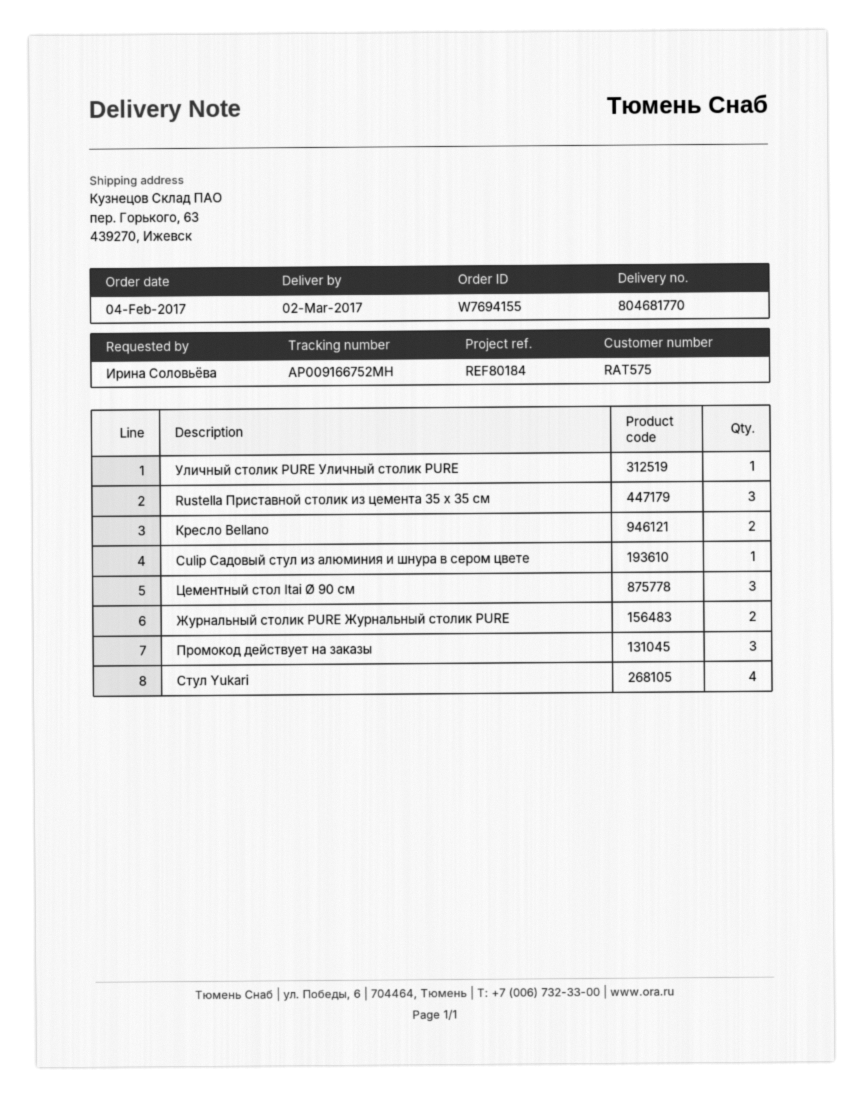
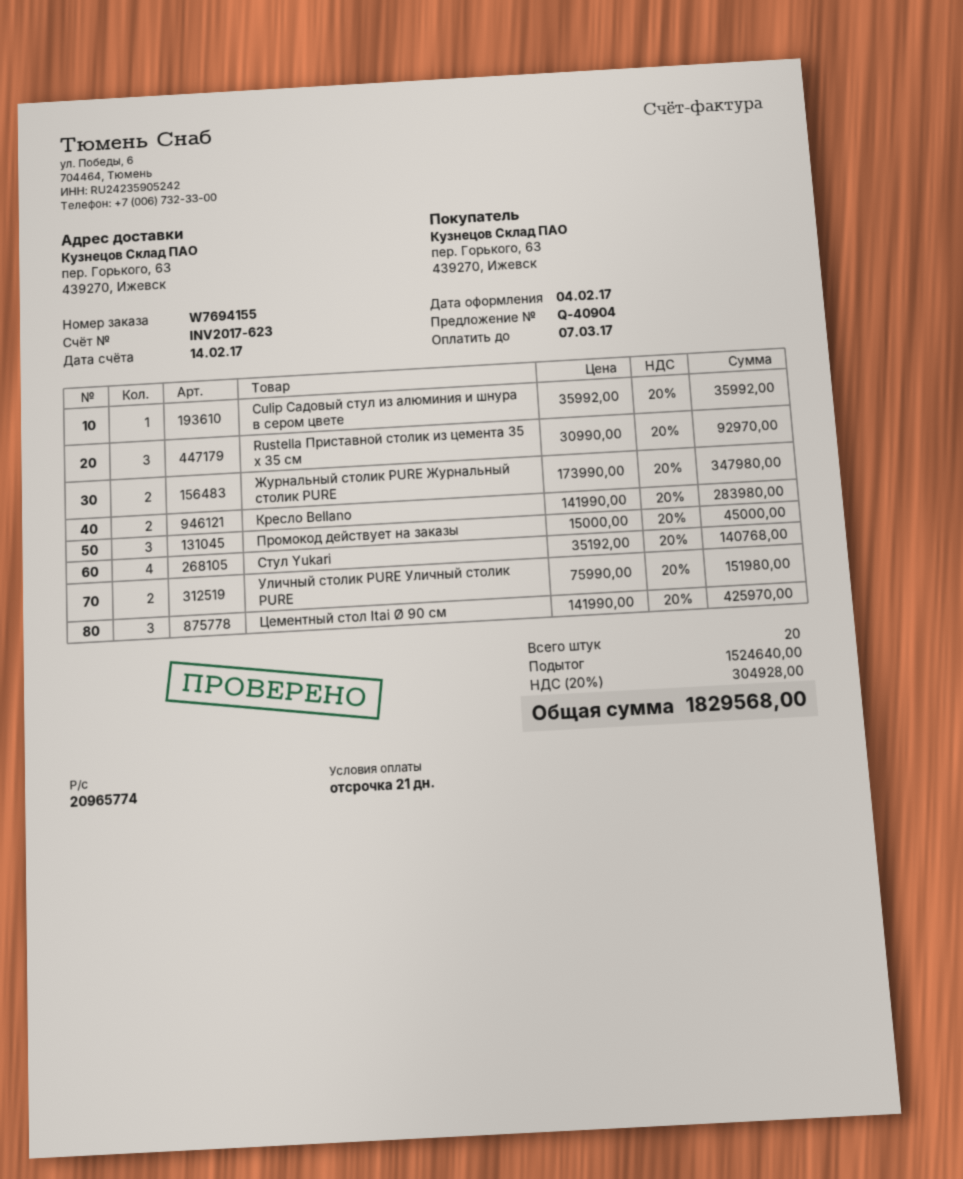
Уличный столик PURE Уличный столик PURE: 1 -> 2

